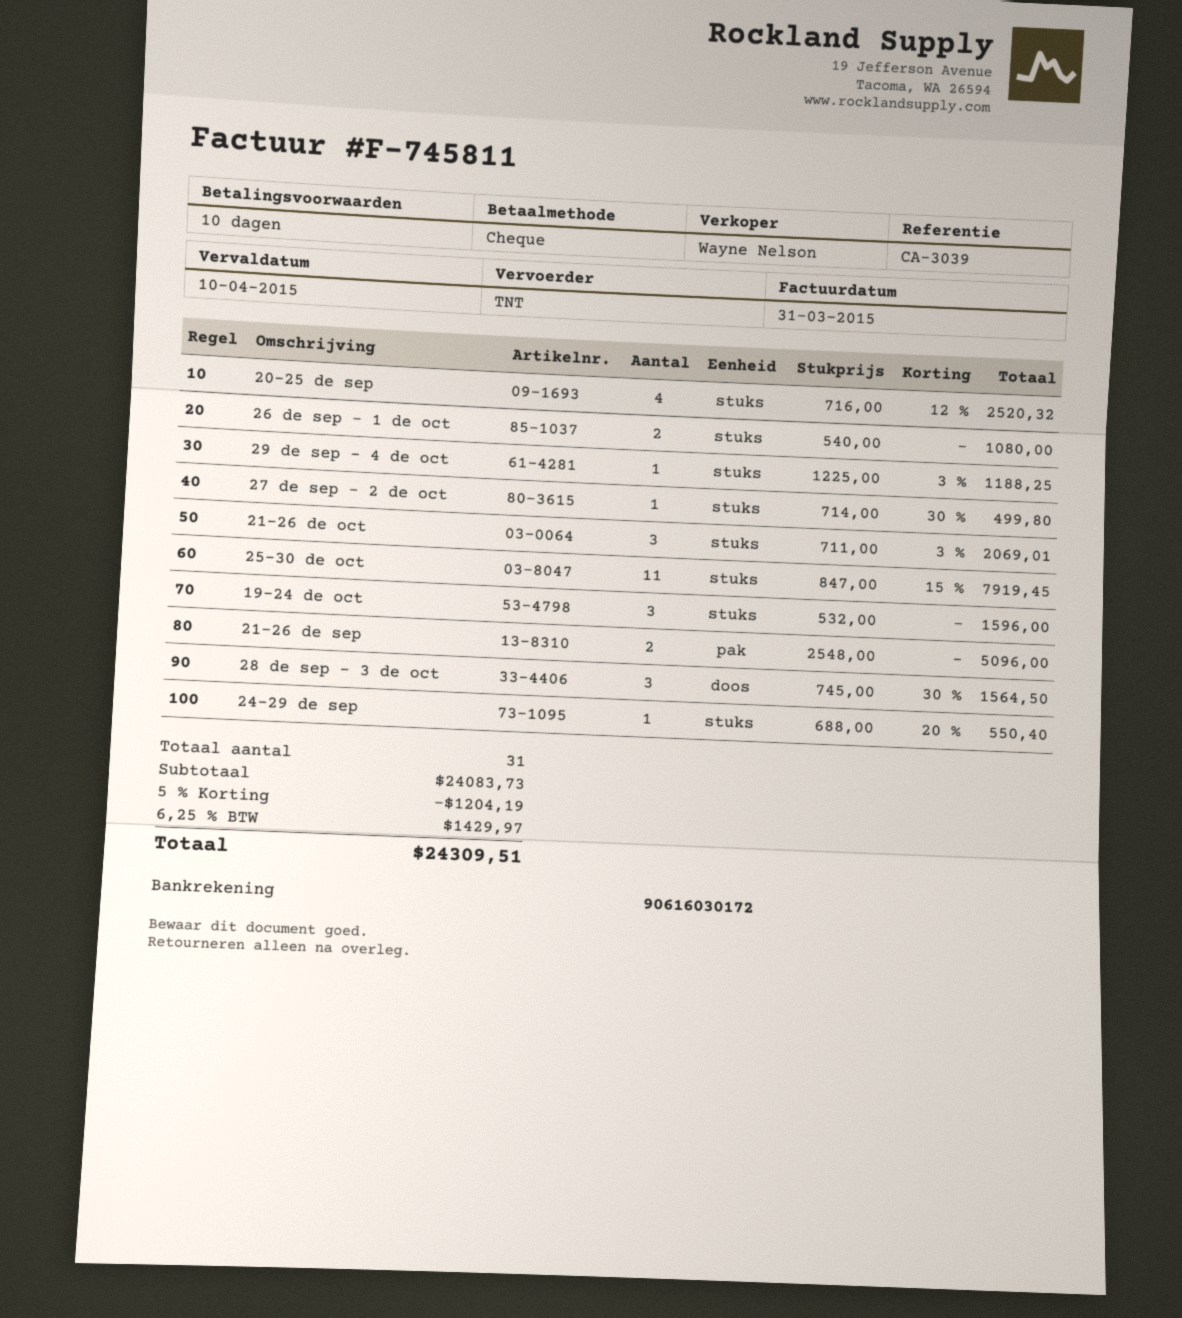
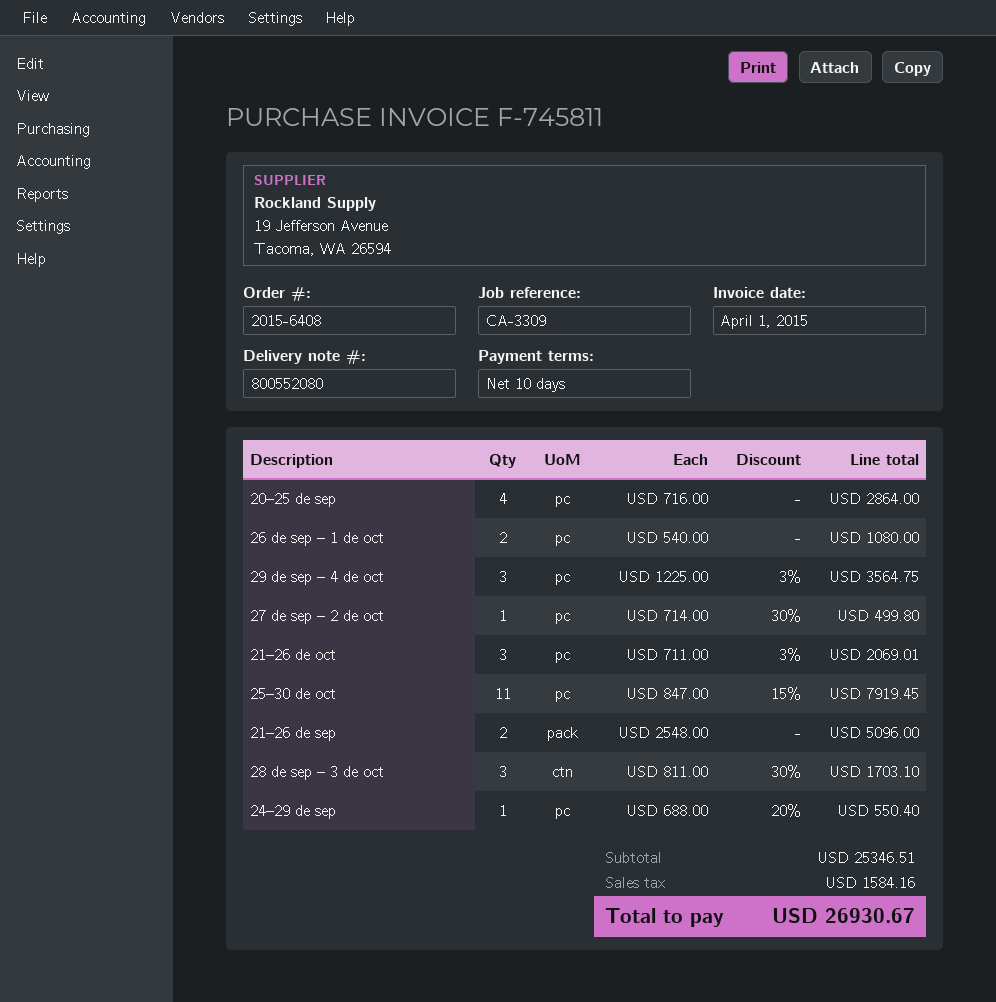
invoice date: 2015-03-31 -> 2015-04-01
reference: CA-3039 -> CA-3309
20–25 de sep: 4 x 716.00 - 12% = 2520.32 -> 4 x 716.00 = 2864.00
29 de sep – 4 de oct: 1 x 1225.00 - 3% = 1188.25 -> 3 x 1225.00 - 3% = 3564.75
19–24 de oct: 3 x 532.00 = 1596.00 -> none
28 de sep – 3 de oct: 3 x 745.00 - 30% = 1564.50 -> 3 x 811.00 - 30% = 1703.10
subtotal: 24083.73 -> 25346.51
discount: 5% = 1204.19 -> none
tax: 1429.97 -> 1584.16
total: 24309.51 -> 26930.67

